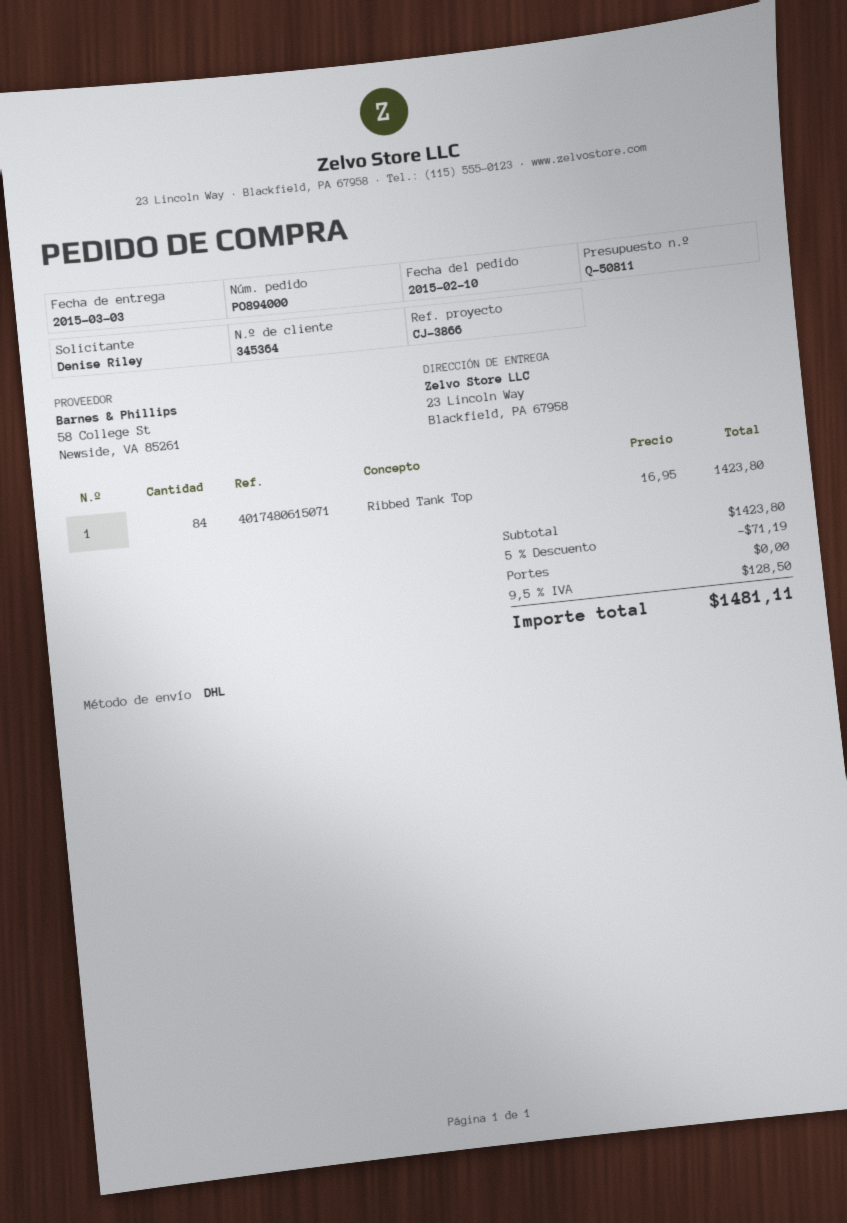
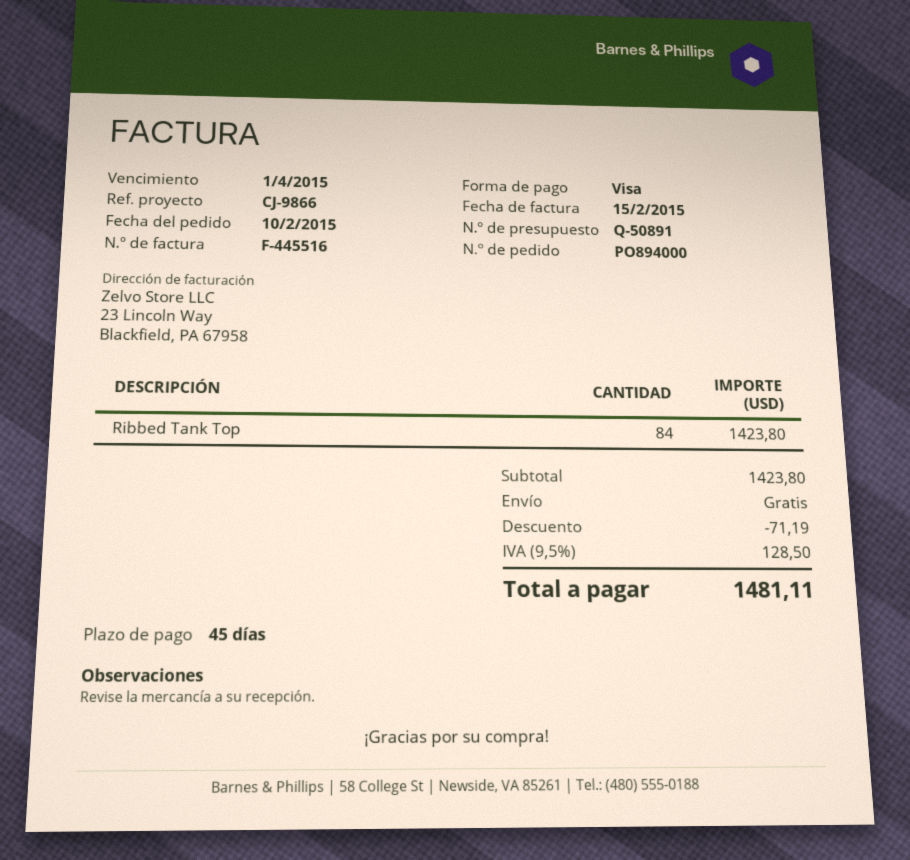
quote number: Q-50811 -> Q-50891
reference: CJ-3866 -> CJ-9866

